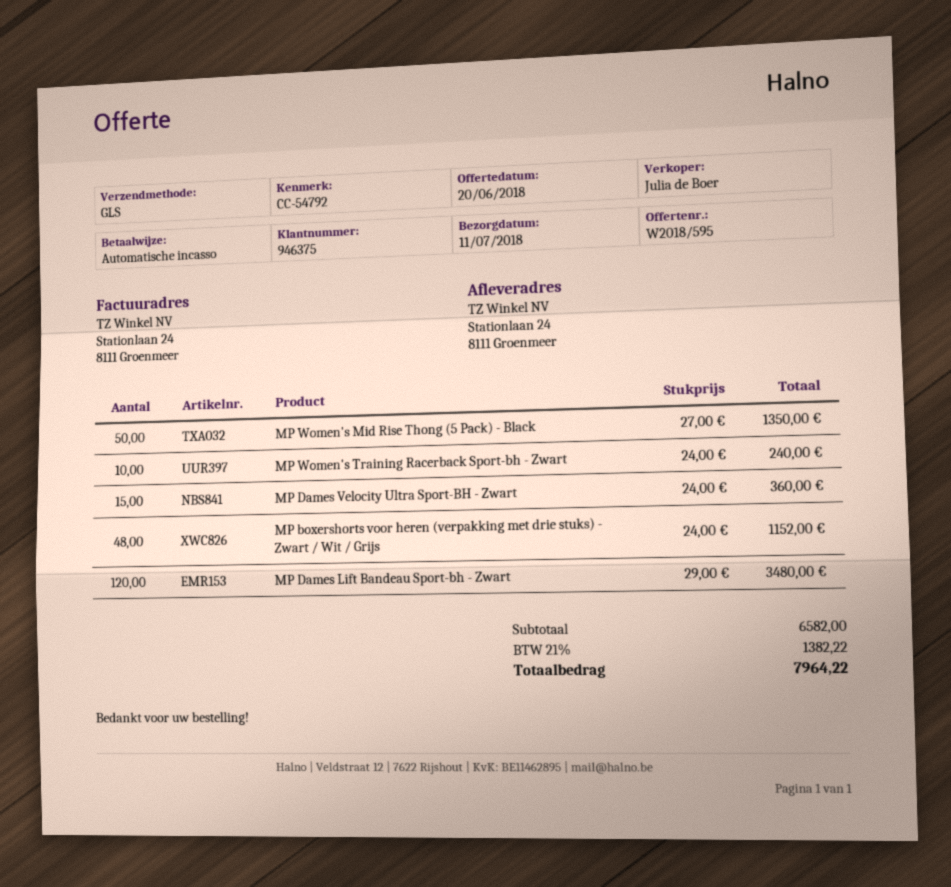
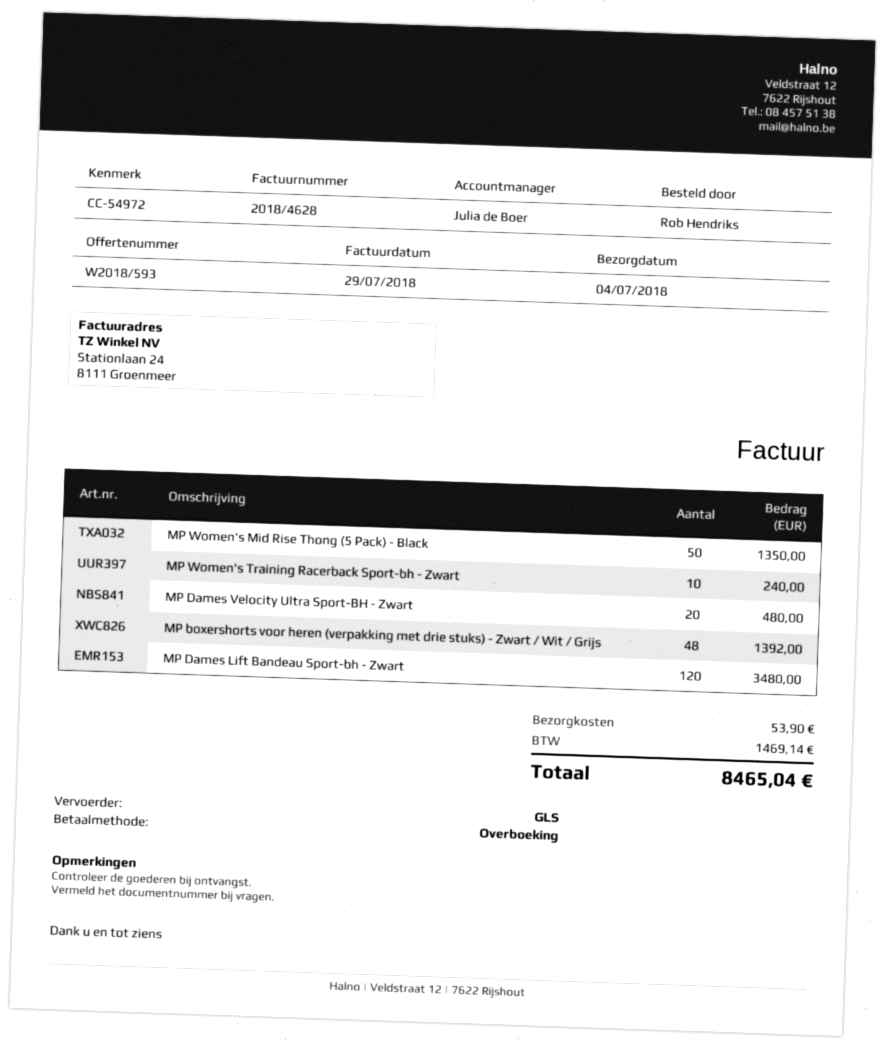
quote number: W2018/595 -> W2018/593
delivery date: 2018-07-11 -> 2018-07-04
reference: CC-54792 -> CC-54972
payment method: direct debit -> bank transfer
MP Dames Velocity Ultra Sport-BH - Zwart: 15 for 360.00 -> 20 for 480.00
MP boxershorts voor heren (verpakking met drie stuks) - Zwart / Wit / Grijs: 48 for 1152.00 -> 48 for 1392.00
shipping: none -> 53.90
tax: 1382.22 -> 1469.14
total: 7964.22 -> 8465.04

